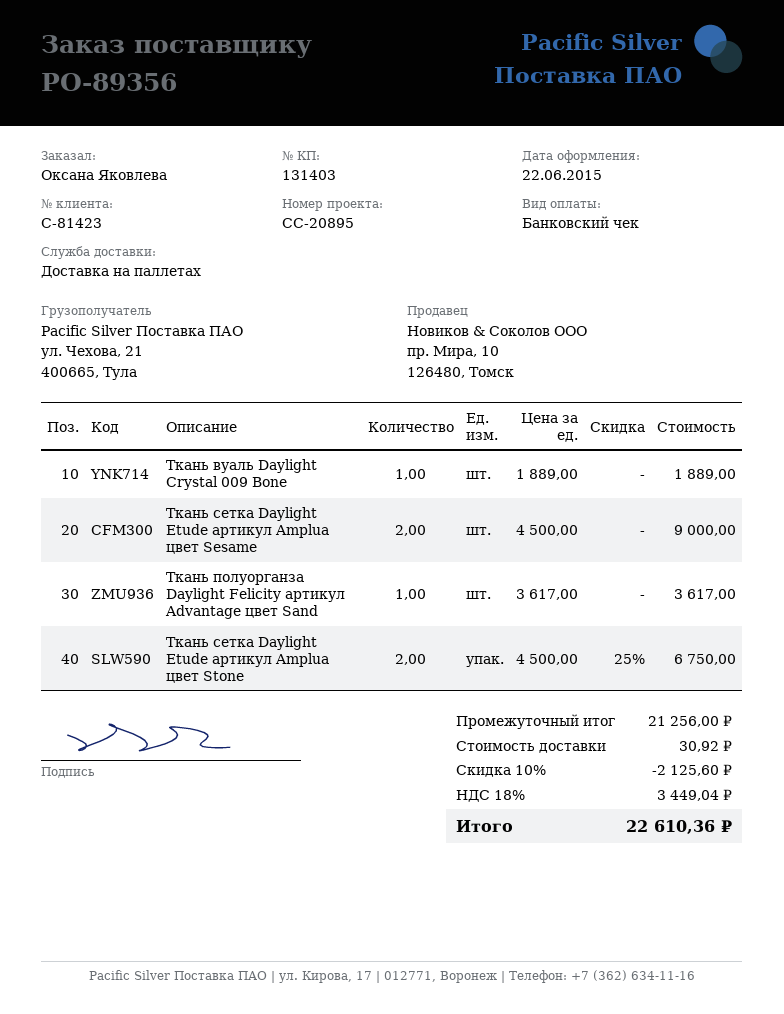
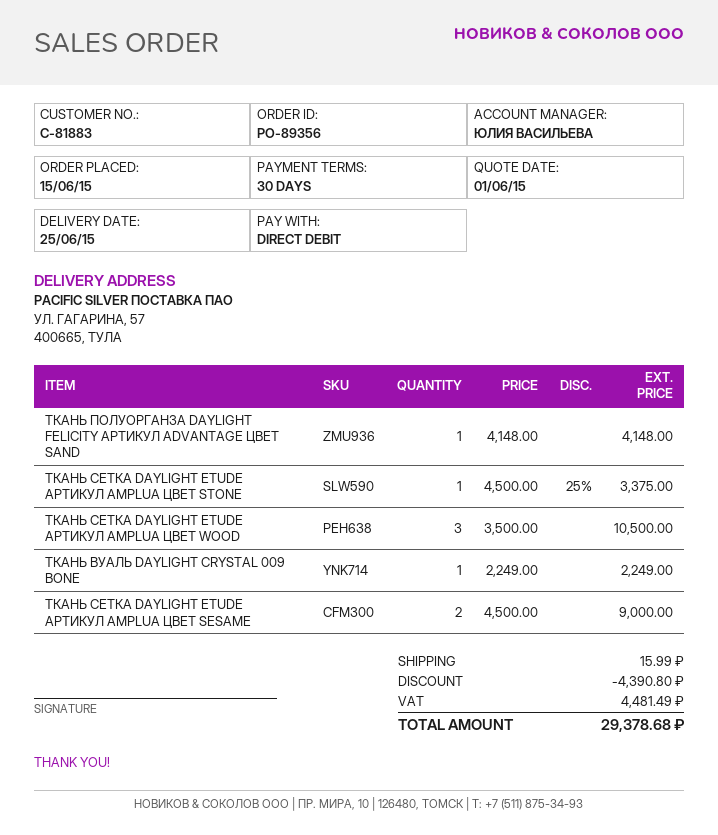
order date: 2015-06-22 -> 2015-06-15
customer number: C-81423 -> C-81883
payment method: cheque -> direct debit
ship to: ул. Чехова, 21, 400665, Тула -> УЛ. ГАГАРИНА, 57, 400665, ТУЛА
Ткань вуаль Daylight Crystal 009 Bone: 1 x 1889.00 = 1889.00 -> 1 x 2249.00 = 2249.00
Ткань полуорганза Daylight Felicity артикул Advantage цвет Sand: 1 x 3617.00 = 3617.00 -> 1 x 4148.00 = 4148.00
Ткань сетка Daylight Etude артикул Amplua цвет Stone: 2 x 4500.00 - 25% = 6750.00 -> 1 x 4500.00 - 25% = 3375.00
ТКАНЬ СЕТКА DAYLIGHT ETUDE АРТИКУЛ AMPLUA ЦВЕТ WOOD: none -> 3 x 3500.00 = 10500.00
discount: 2125.60 -> 4390.80
shipping: 30.92 -> 15.99
tax: 3449.04 -> 4481.49
total: 22610.36 -> 29378.68

